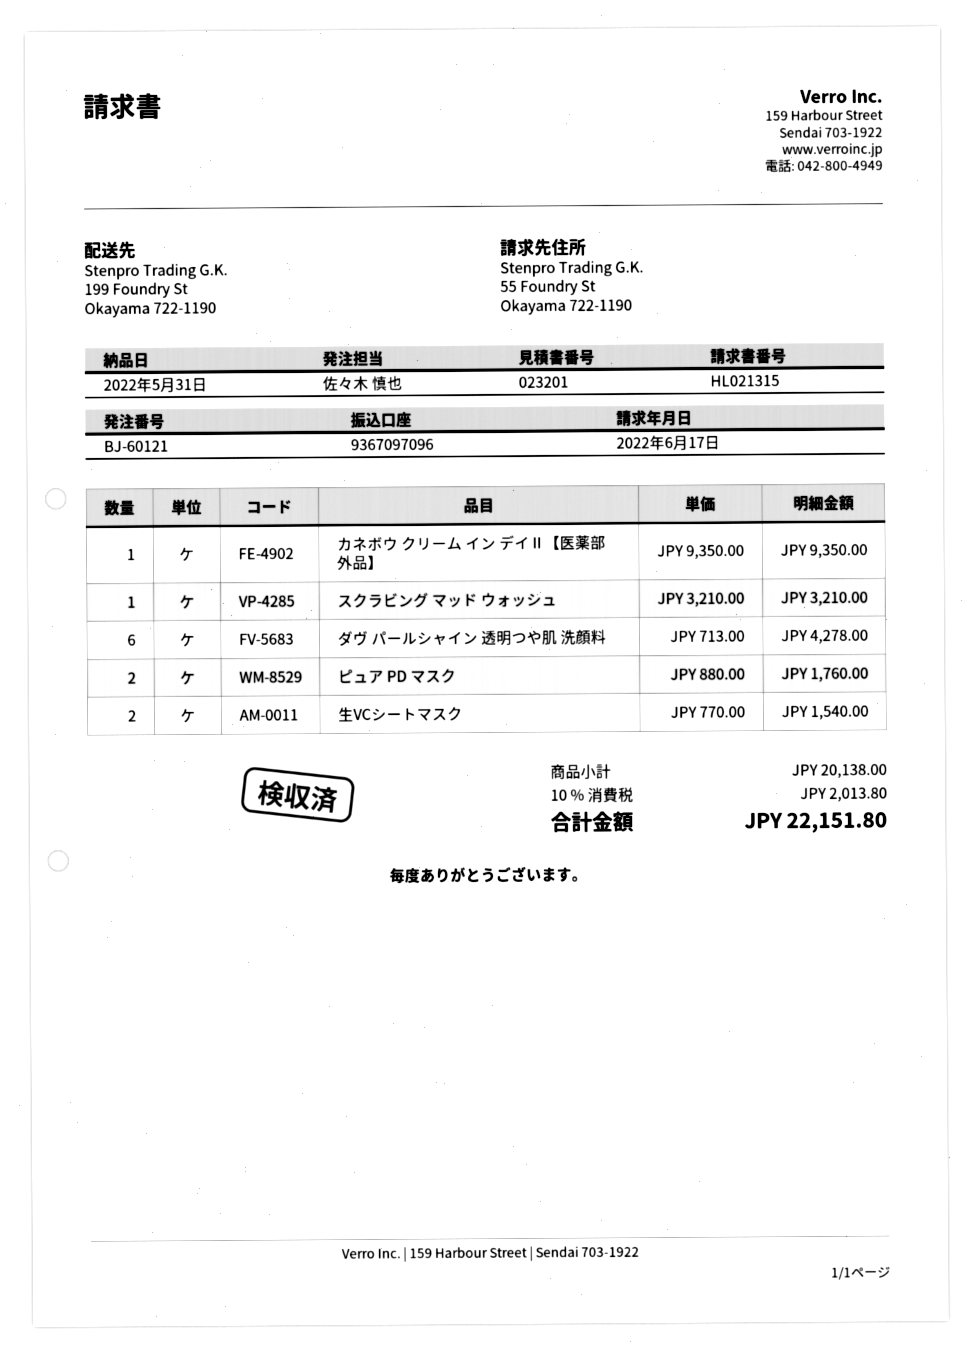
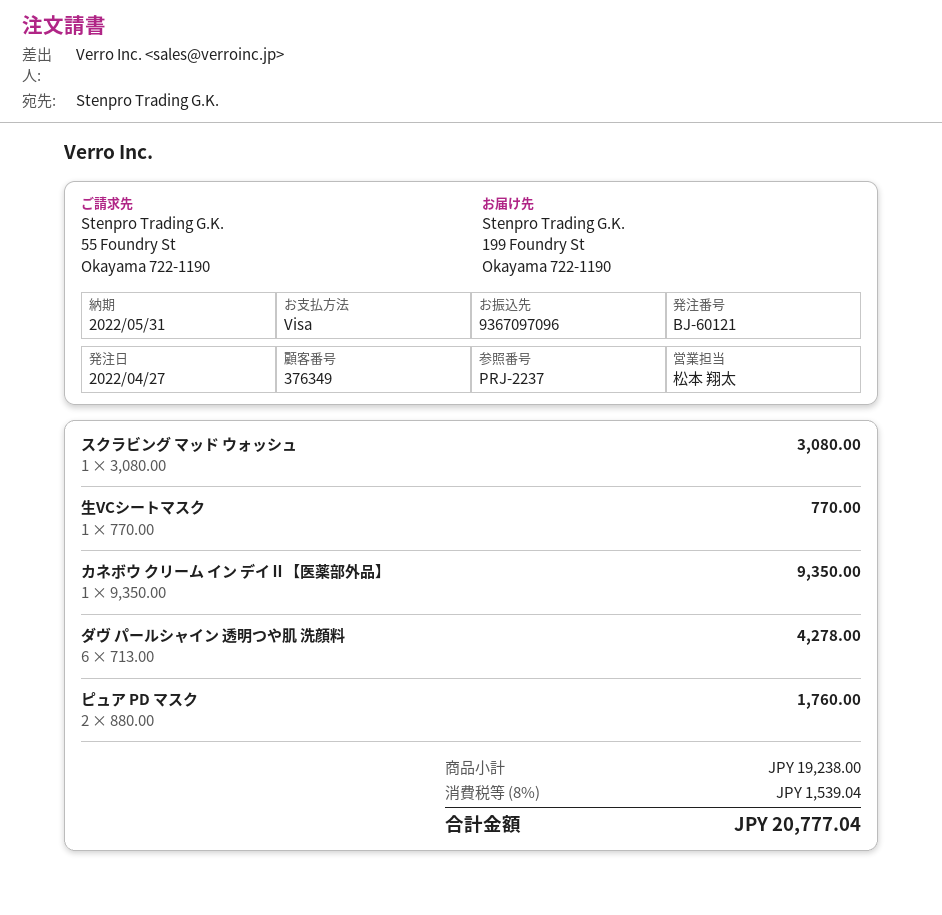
スクラビング マッド ウォッシュ: 1 x 3210.00 = 3210.00 -> 1 x 3080.00 = 3080.00
生VCシートマスク: 2 x 770.00 = 1540.00 -> 1 x 770.00 = 770.00
subtotal: 20138.00 -> 19238.00
tax: 10% = 2013.80 -> 8% = 1539.04
total: 22151.80 -> 20777.04

